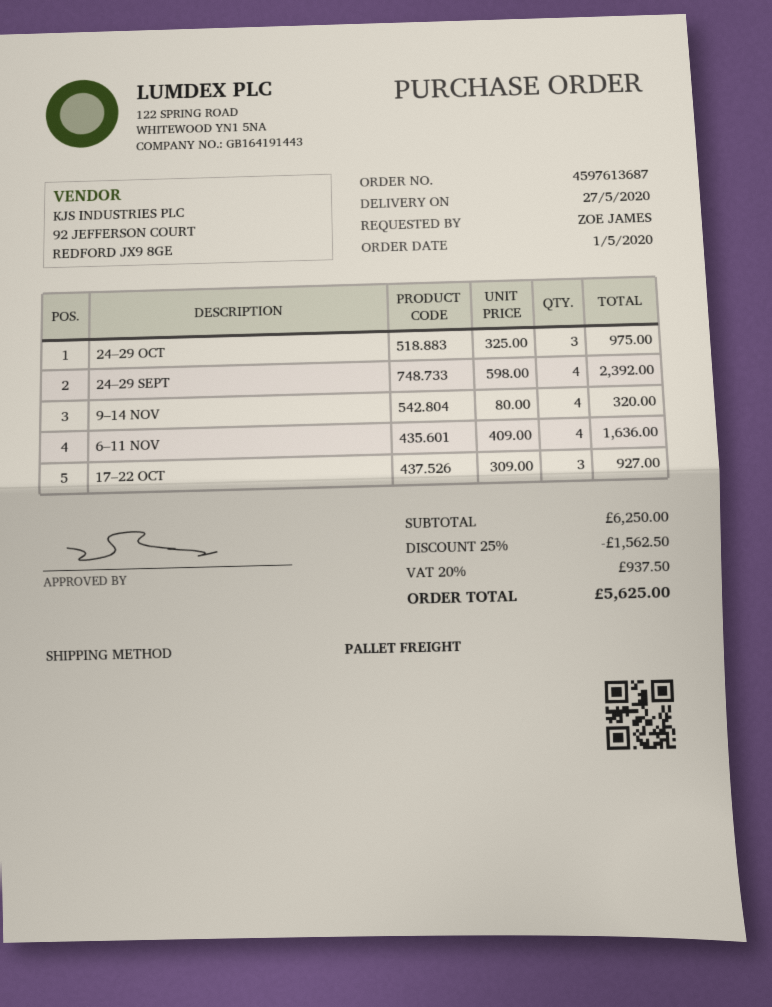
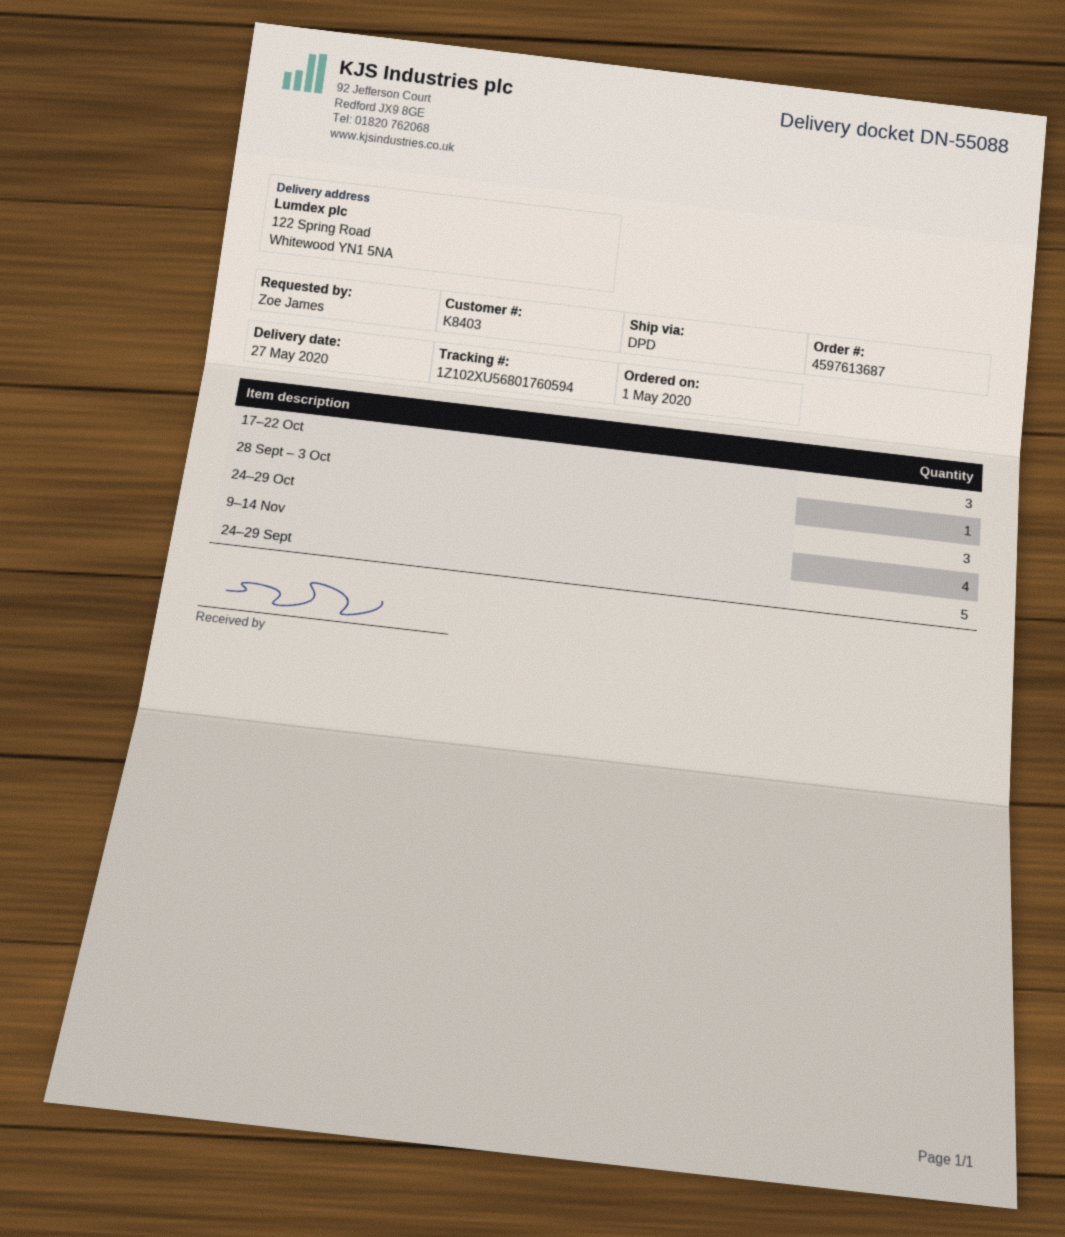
shipping method: pallet freight -> DPD
24–29 SEPT: 4 -> 5
6–11 NOV: 4 -> none
28 Sept – 3 Oct: none -> 1

